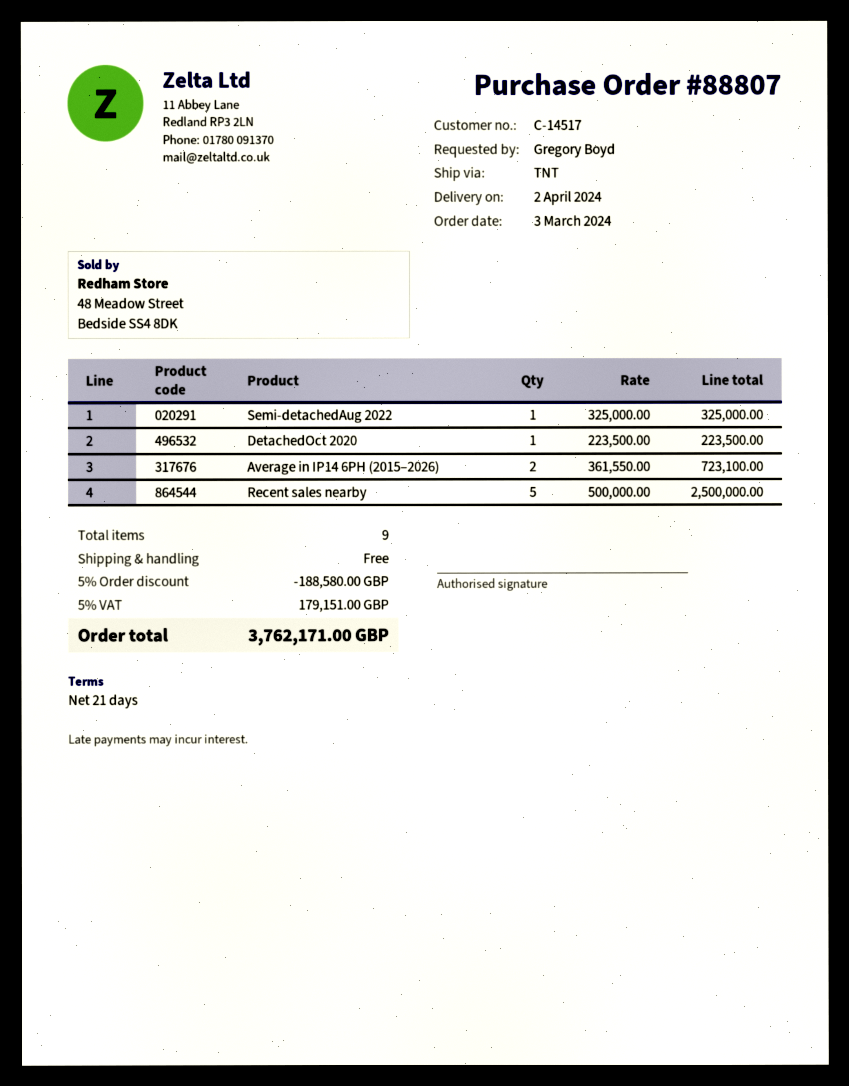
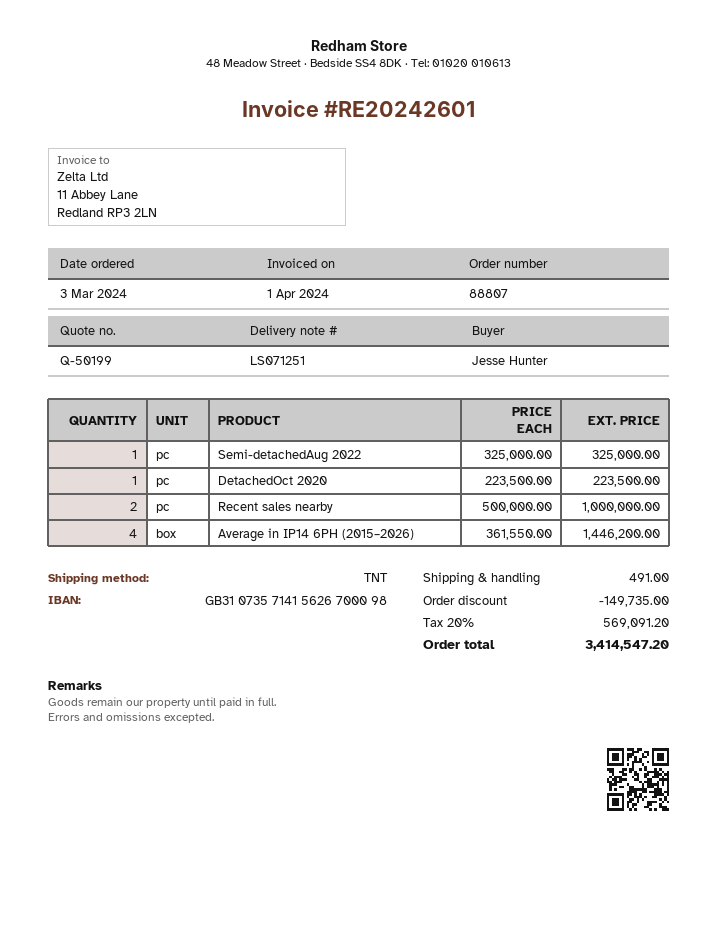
ordered by: Gregory Boyd -> Jesse Hunter
Average in IP14 6PH (2015–2026): 2 x 361550.00 = 723100.00 -> 4 x 361550.00 = 1446200.00
Recent sales nearby: 5 x 500000.00 = 2500000.00 -> 2 x 500000.00 = 1000000.00
discount: 188580.00 -> 149735.00
shipping: 0.00 -> 491.00
tax: 5% = 179151.00 -> 20% = 569091.20
total: 3762171.00 -> 3414547.20

